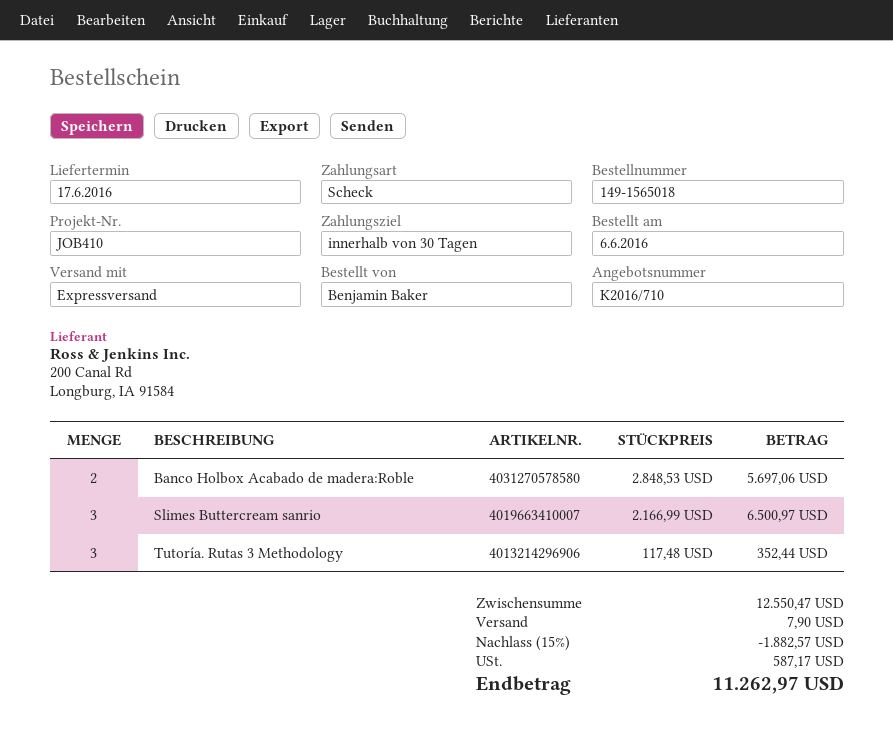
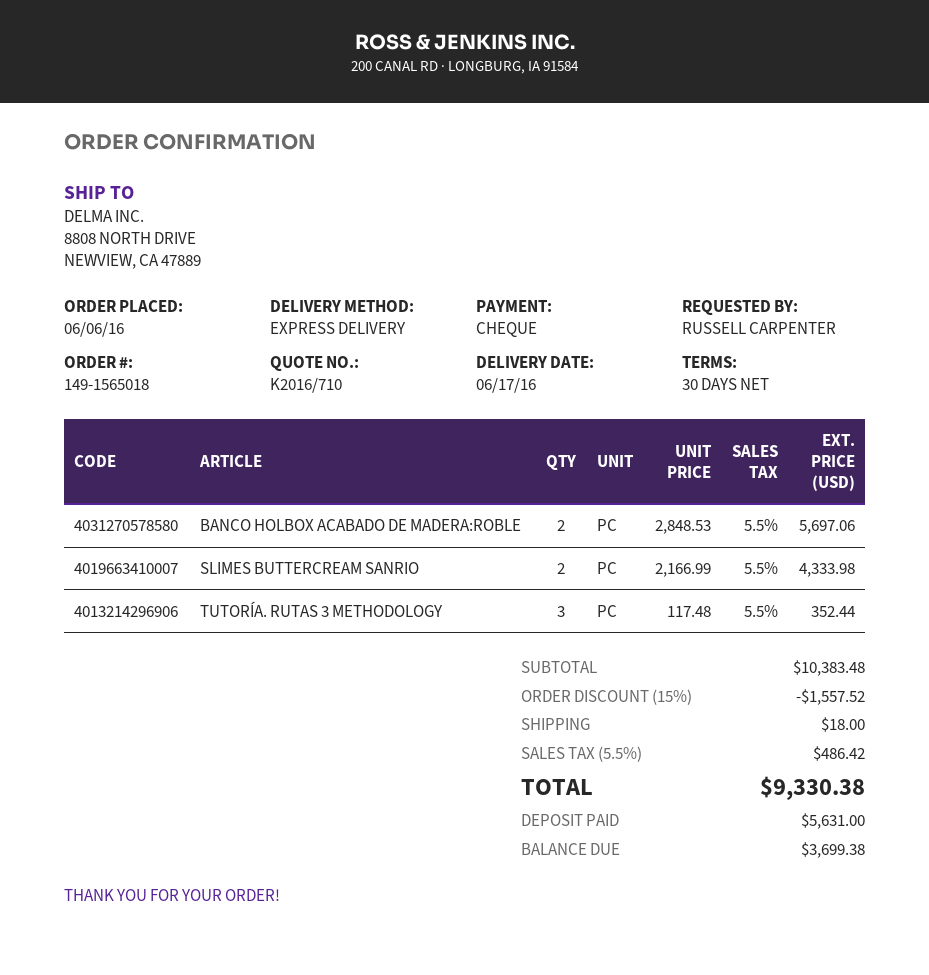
ordered by: Benjamin Baker -> RUSSELL CARPENTER
Slimes Buttercream sanrio: 3 x 2166.99 = 6500.97 -> 2 x 2166.99 = 4333.98
subtotal: 12550.47 -> 10383.48
discount: 15% = 1882.57 -> 15% = 1557.52
shipping: 7.90 -> 18.00
tax: 587.17 -> 486.42
total: 11262.97 -> 9330.38

